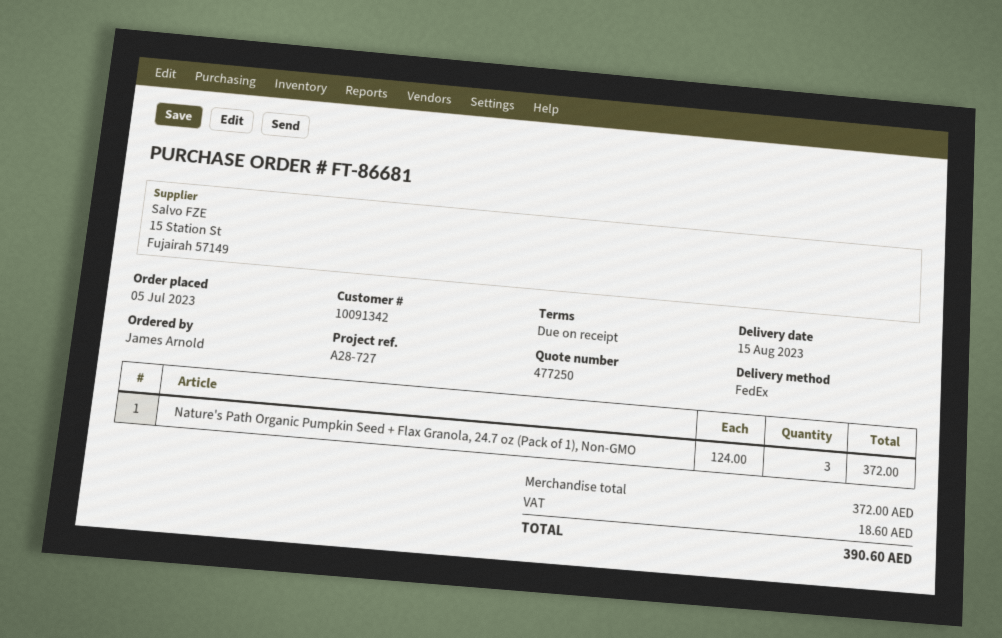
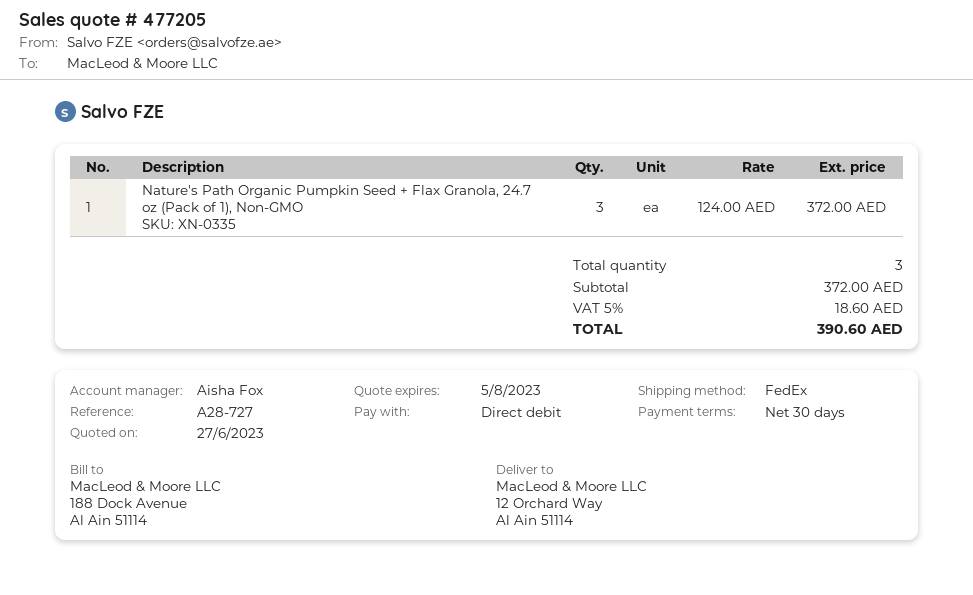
quote number: 477250 -> 477205
payment terms: on receipt -> 30 days

